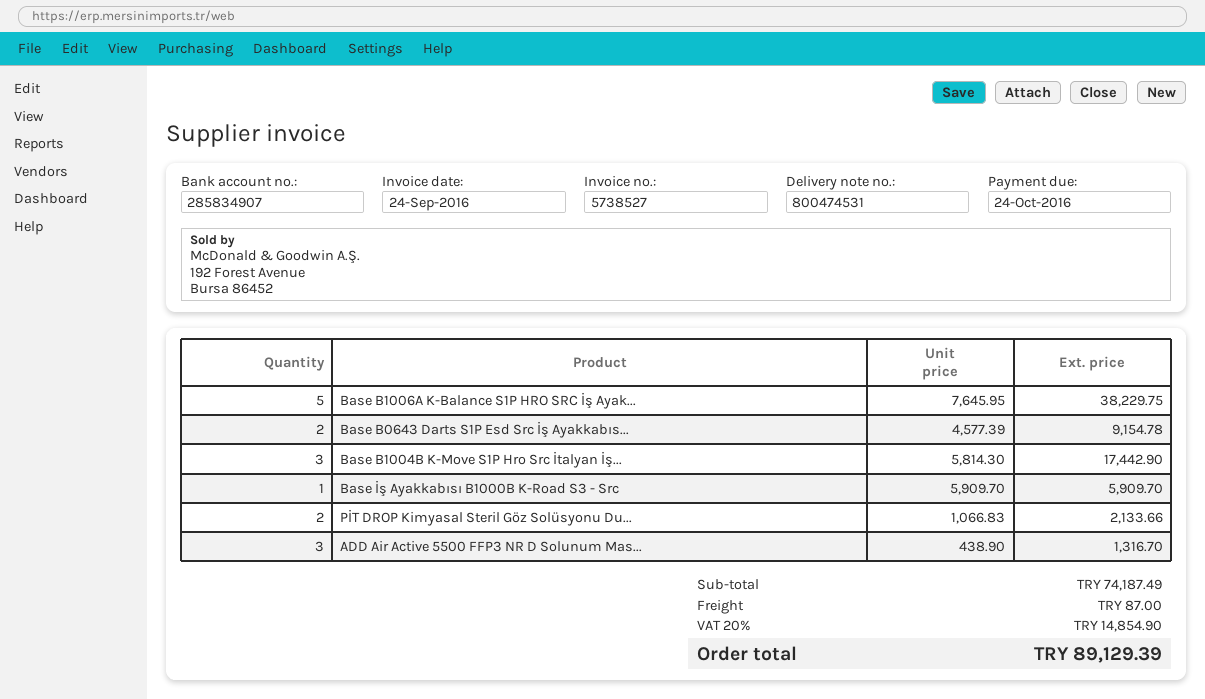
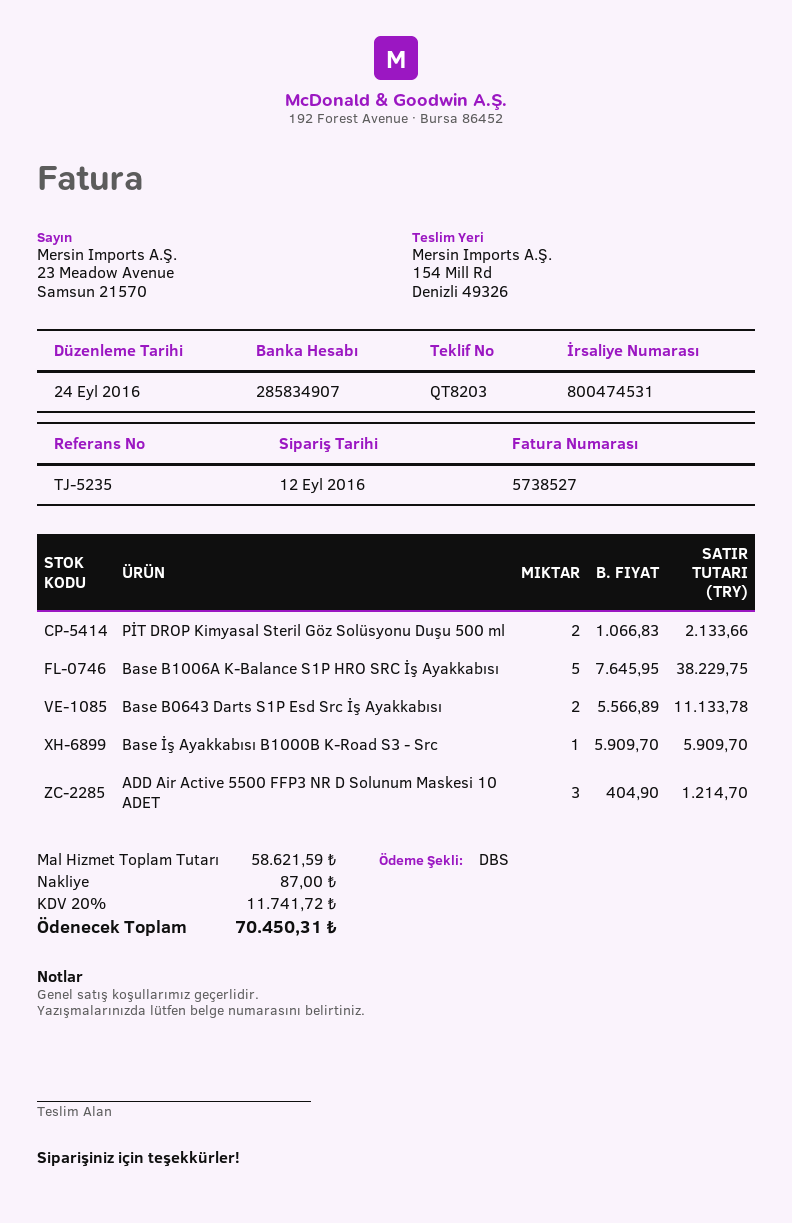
Base B0643 Darts S1P Esd Src İş Ayakkabıs...: 2 x 4577.39 = 9154.78 -> 2 x 5566.89 = 11133.78
Base B1004B K-Move S1P Hro Src İtalyan İş...: 3 x 5814.30 = 17442.90 -> none
ADD Air Active 5500 FFP3 NR D Solunum Mas...: 3 x 438.90 = 1316.70 -> 3 x 404.90 = 1214.70
subtotal: 74187.49 -> 58621.59
tax: 20% = 14854.90 -> 20% = 11741.72
total: 89129.39 -> 70450.31

